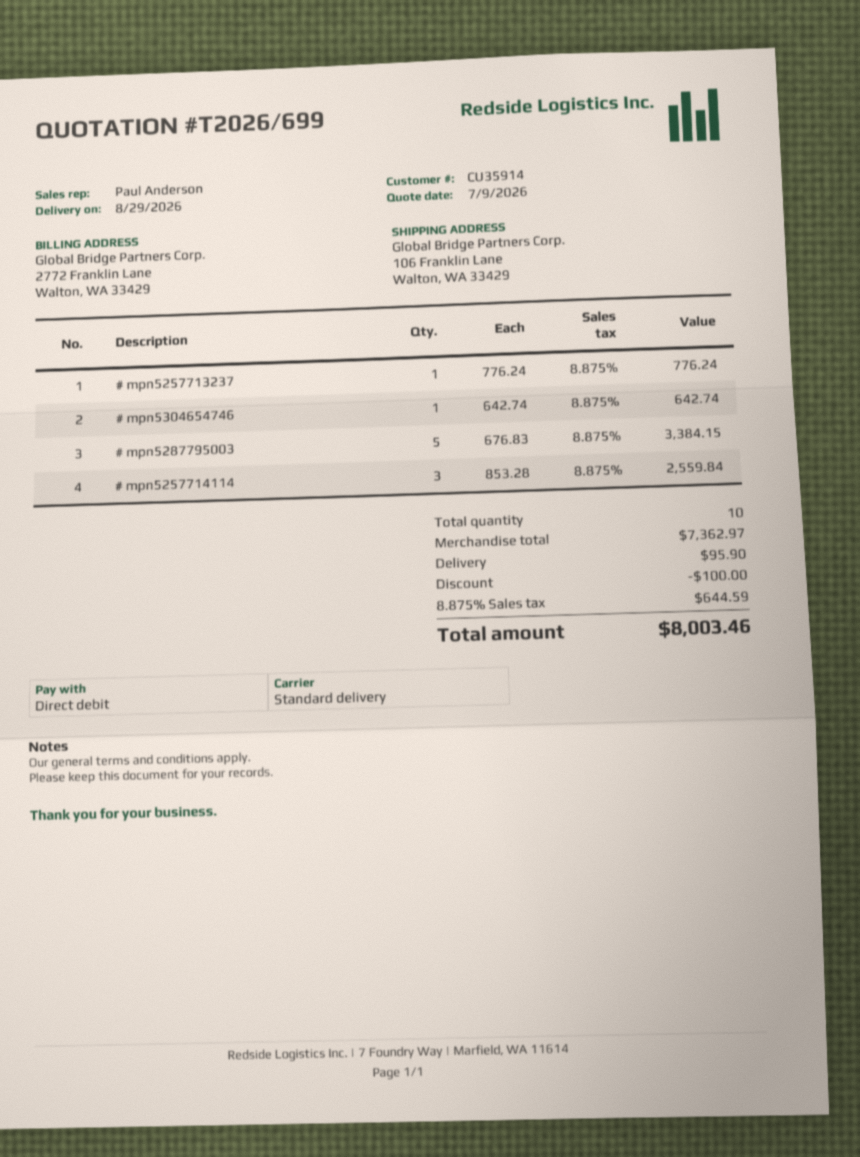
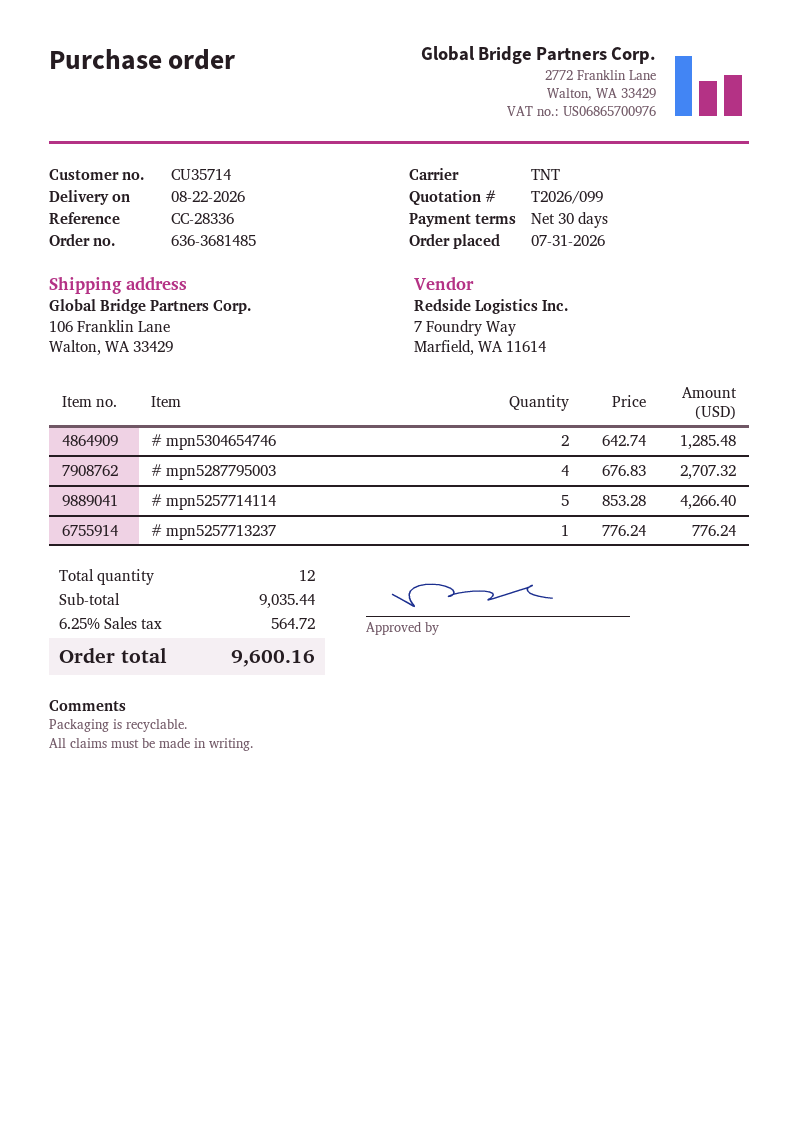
quote number: T2026/699 -> T2026/099
delivery date: 2026-08-29 -> 2026-08-22
customer number: CU35914 -> CU35714
shipping method: standard -> TNT
# mpn5304654746: 1 x 642.74 = 642.74 -> 2 x 642.74 = 1285.48
# mpn5287795003: 5 x 676.83 = 3384.15 -> 4 x 676.83 = 2707.32
# mpn5257714114: 3 x 853.28 = 2559.84 -> 5 x 853.28 = 4266.40
total quantity: 10 -> 12
subtotal: 7362.97 -> 9035.44
discount: 100.00 -> none
shipping: 95.90 -> none
tax: 8.875% = 644.59 -> 6.25% = 564.72
total: 8003.46 -> 9600.16

